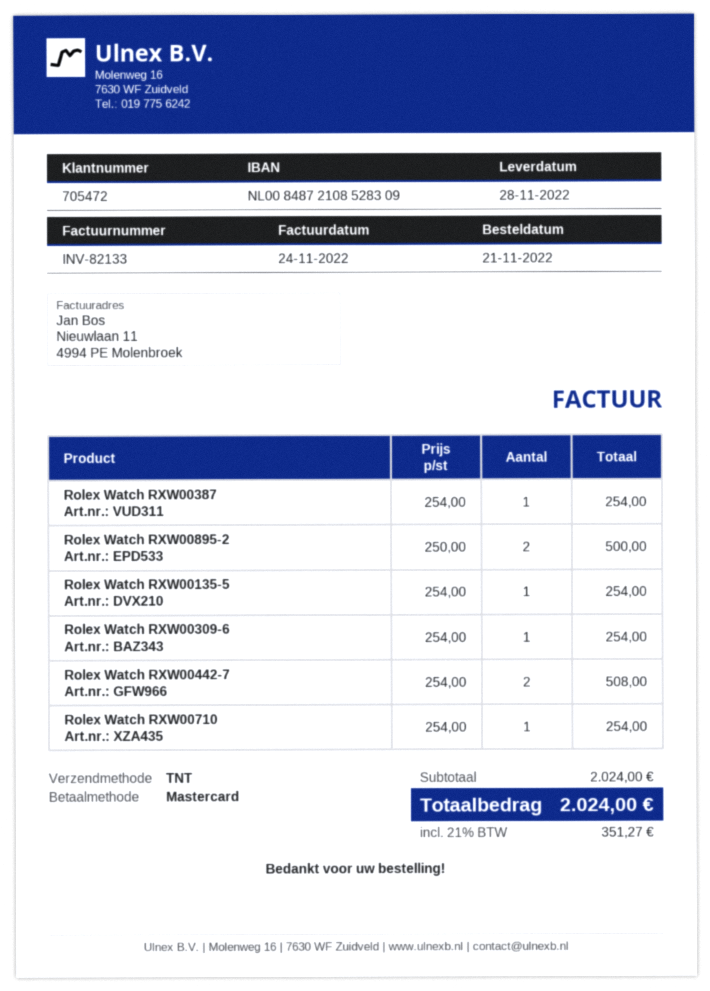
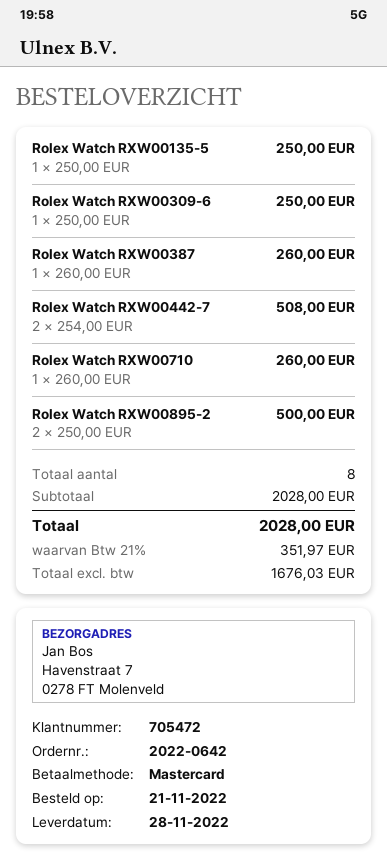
Rolex Watch RXW00387: 1 x 254.00 = 254.00 -> 1 x 260.00 = 260.00
Rolex Watch RXW00135-5: 1 x 254.00 = 254.00 -> 1 x 250.00 = 250.00
Rolex Watch RXW00309-6: 1 x 254.00 = 254.00 -> 1 x 250.00 = 250.00
Rolex Watch RXW00710: 1 x 254.00 = 254.00 -> 1 x 260.00 = 260.00
subtotal: 2024.00 -> 2028.00
tax: 21% = 351.27 -> 21% = 351.97
total: 2024.00 -> 2028.00

